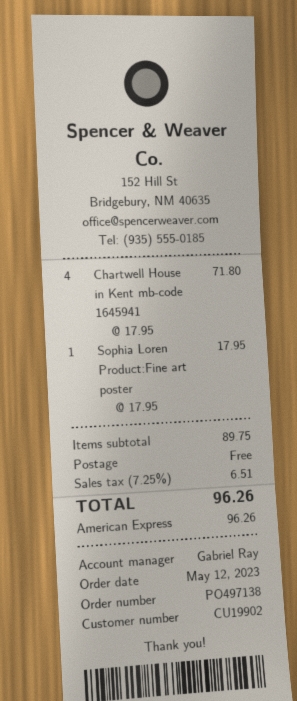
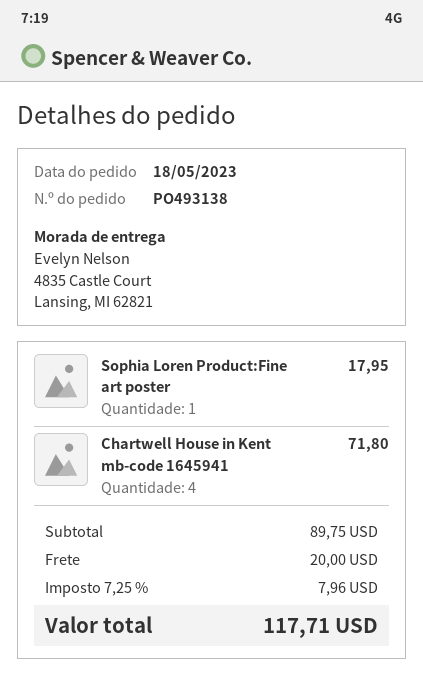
order number: PO497138 -> PO493138
order date: 2023-05-12 -> 2023-05-18
shipping: 0.00 -> 20.00
tax: 7.25% = 6.51 -> 7.25% = 7.96
total: 96.26 -> 117.71

